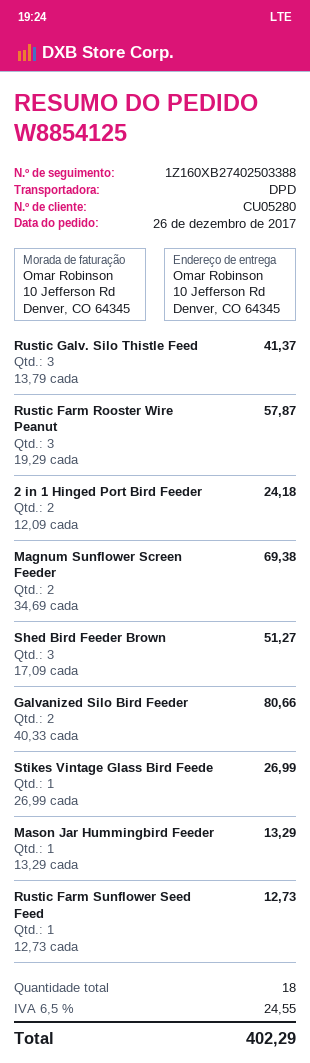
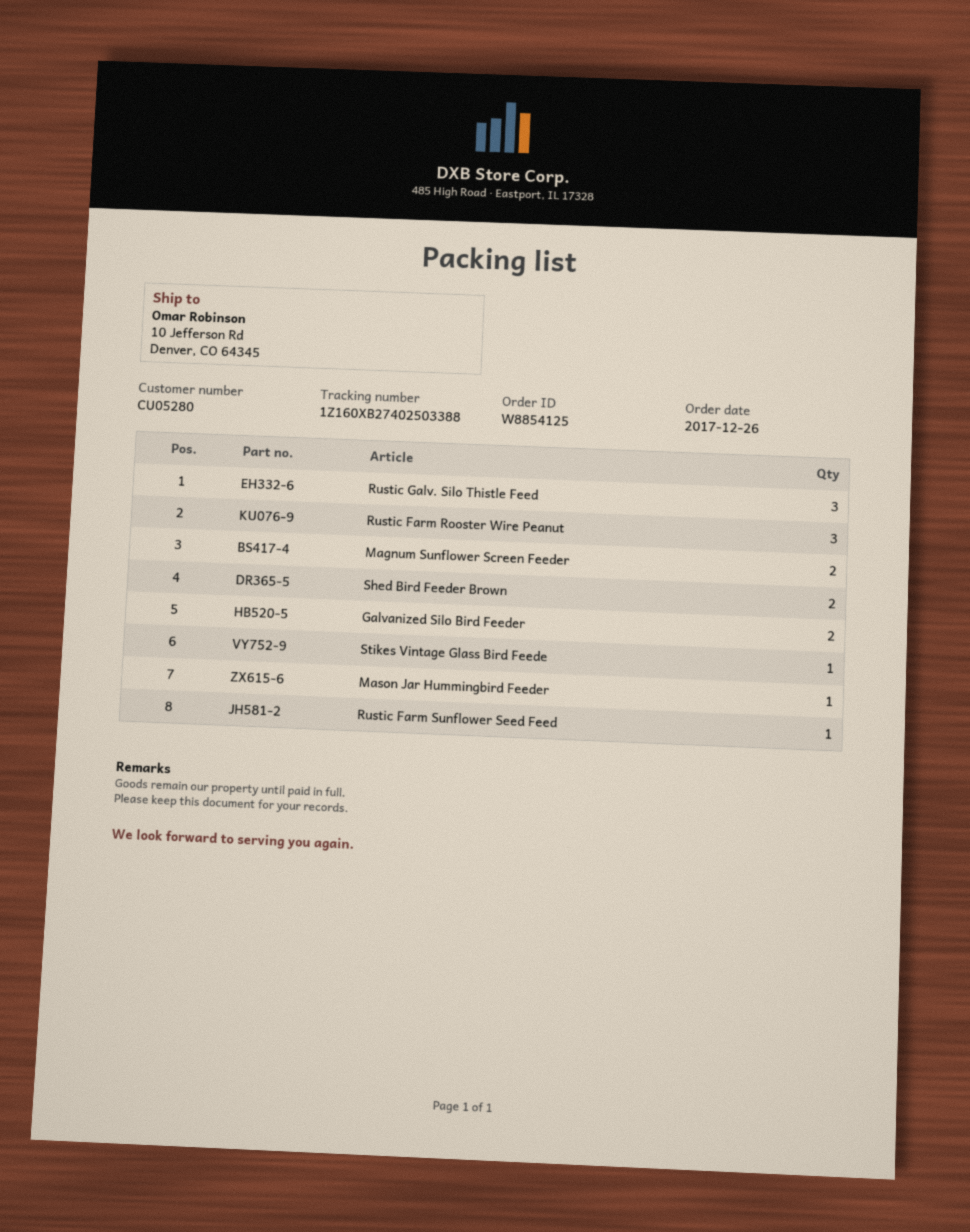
2 in 1 Hinged Port Bird Feeder: 2 -> none
Shed Bird Feeder Brown: 3 -> 2

